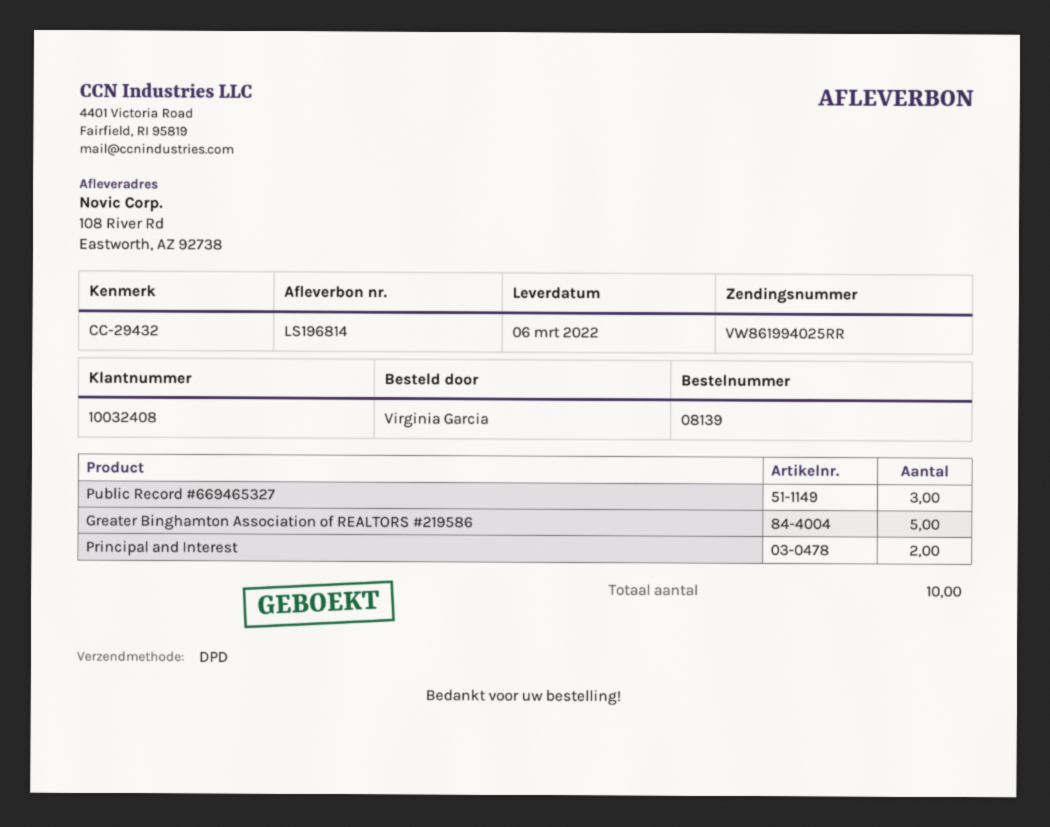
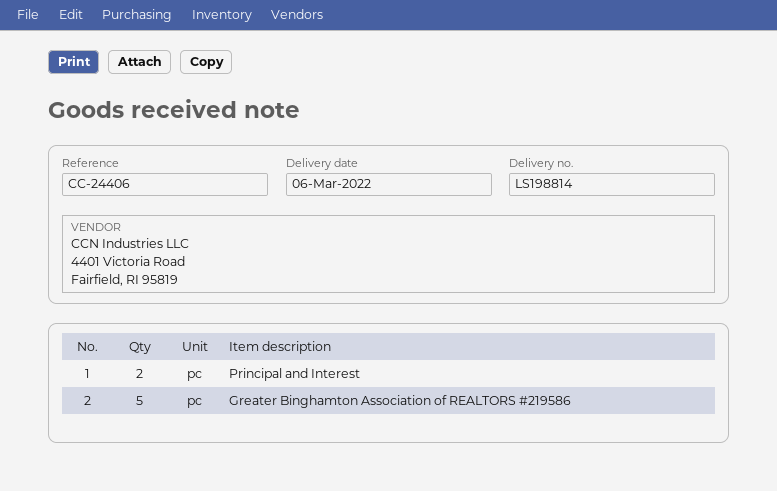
delivery note number: LS196814 -> LS198814
reference: CC-29432 -> CC-24406
Public Record #669465327: 3 -> none

